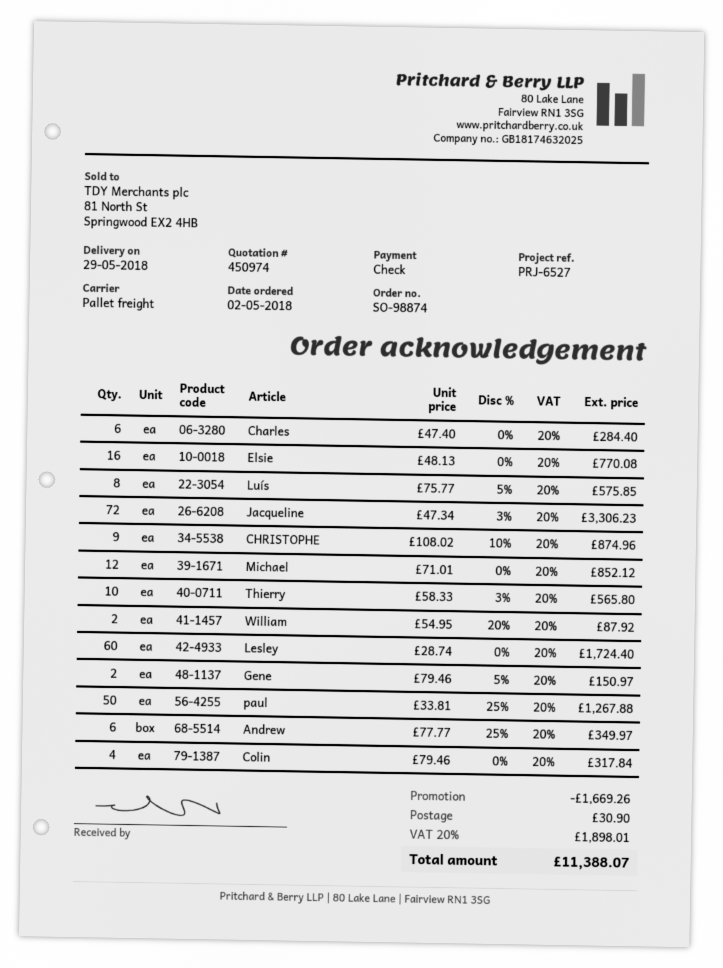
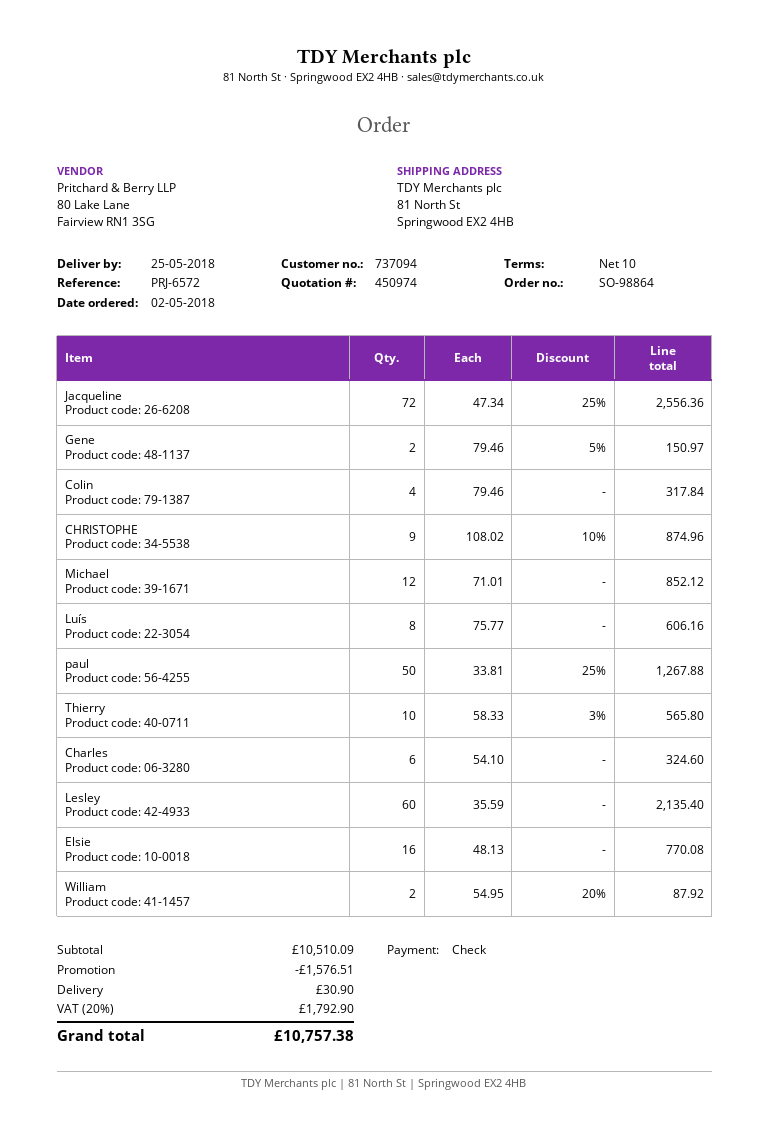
order number: SO-98874 -> SO-98864
delivery date: 2018-05-29 -> 2018-05-25
reference: PRJ-6527 -> PRJ-6572
Charles: 6 x 47.40 = 284.40 -> 6 x 54.10 = 324.60
Luís: 8 x 75.77 - 5% = 575.85 -> 8 x 75.77 = 606.16
Jacqueline: 72 x 47.34 - 3% = 3306.23 -> 72 x 47.34 - 25% = 2556.36
Lesley: 60 x 28.74 = 1724.40 -> 60 x 35.59 = 2135.40
Andrew: 6 x 77.77 - 25% = 349.97 -> none
discount: 1669.26 -> 1576.51
tax: 20% = 1898.01 -> 20% = 1792.90
total: 11388.07 -> 10757.38

